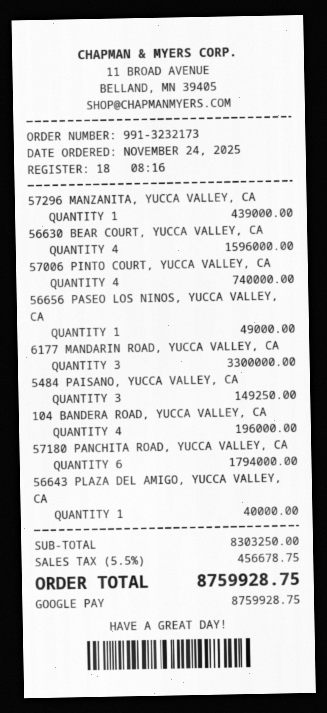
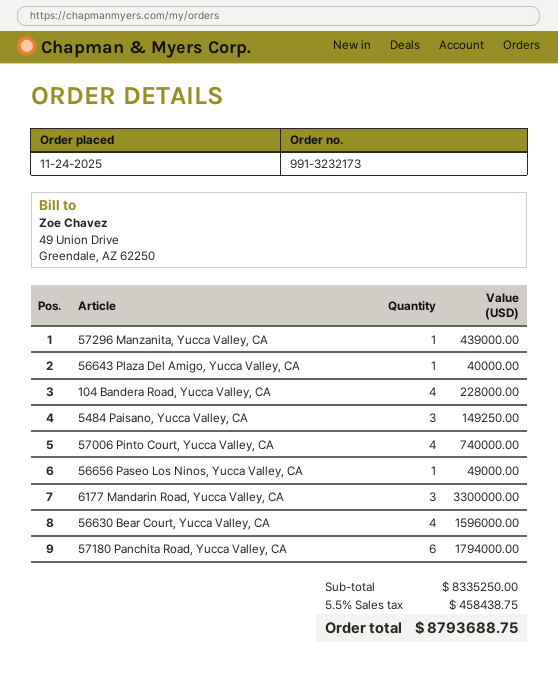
104 BANDERA ROAD, YUCCA VALLEY, CA: 4 for 196000.00 -> 4 for 228000.00
subtotal: 8303250.00 -> 8335250.00
tax: 5.5% = 456678.75 -> 5.5% = 458438.75
total: 8759928.75 -> 8793688.75

